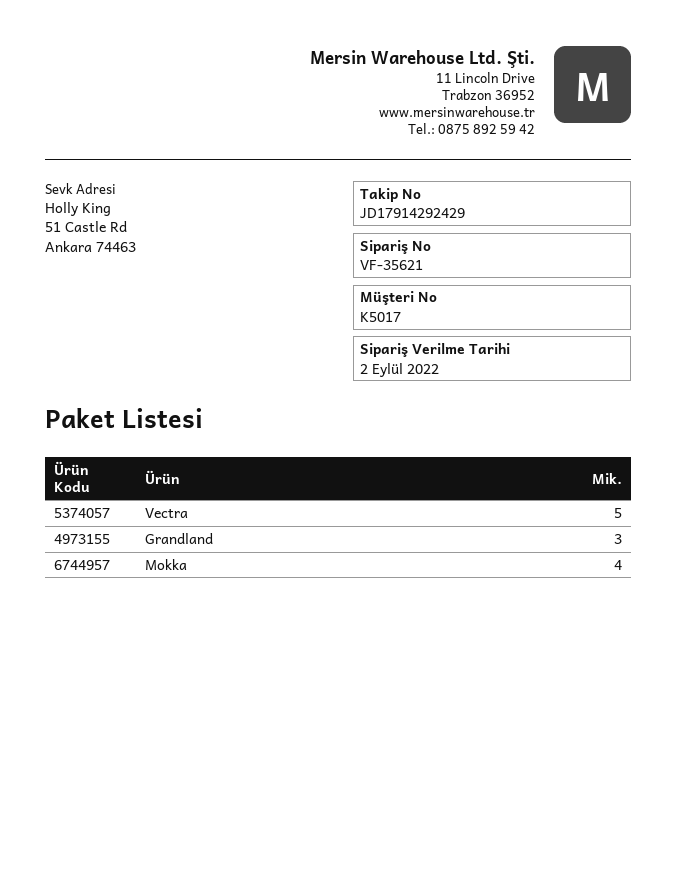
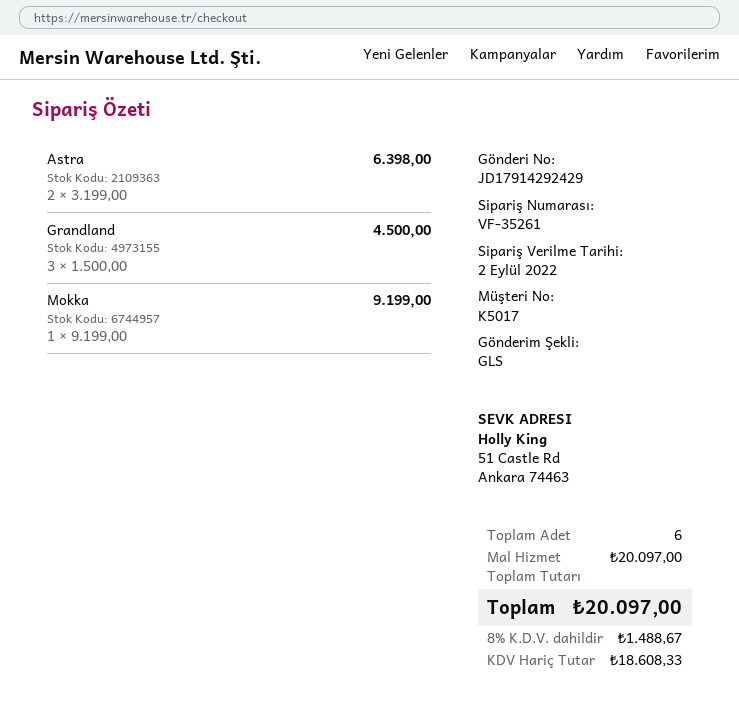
order number: VF-35621 -> VF-35261
Vectra: 5 -> none
Mokka: 4 -> 1
Astra: none -> 2

